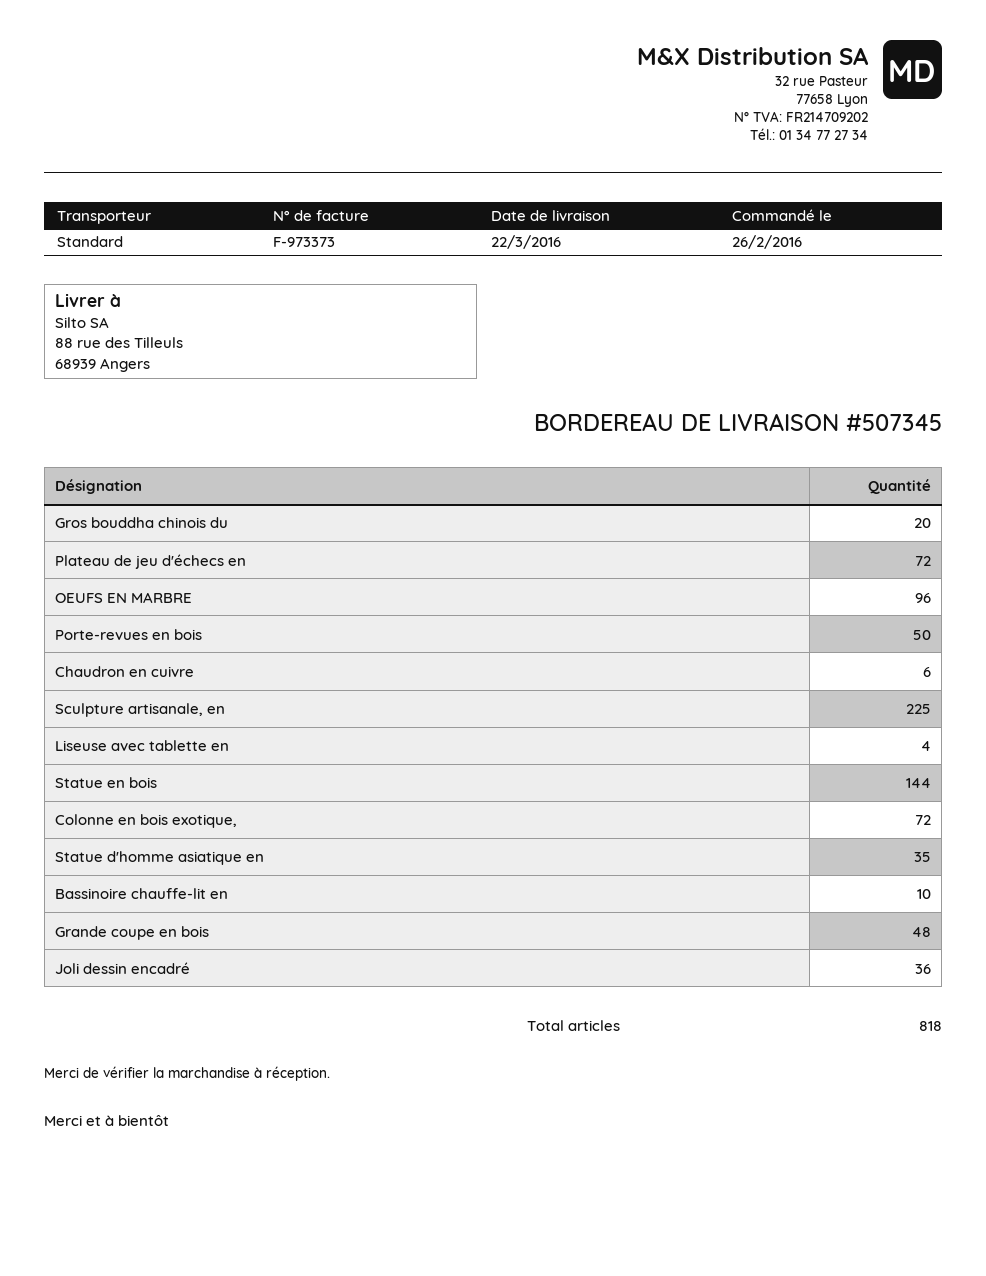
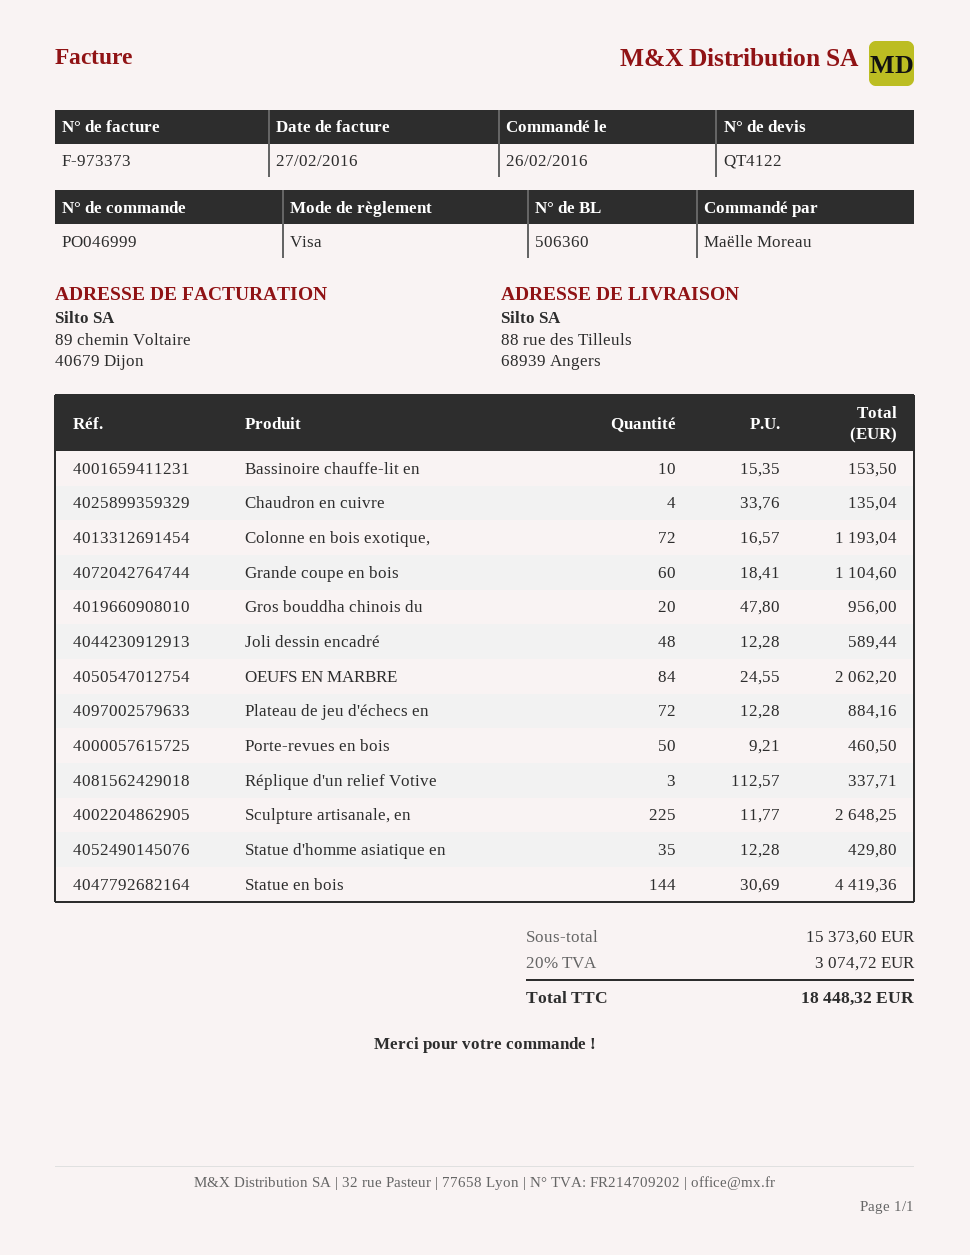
delivery note number: 507345 -> 506360
OEUFS EN MARBRE: 96 -> 84
Chaudron en cuivre: 6 -> 4
Liseuse avec tablette en: 4 -> none
Grande coupe en bois: 48 -> 60
Joli dessin encadré: 36 -> 48
Réplique d'un relief Votive: none -> 3

